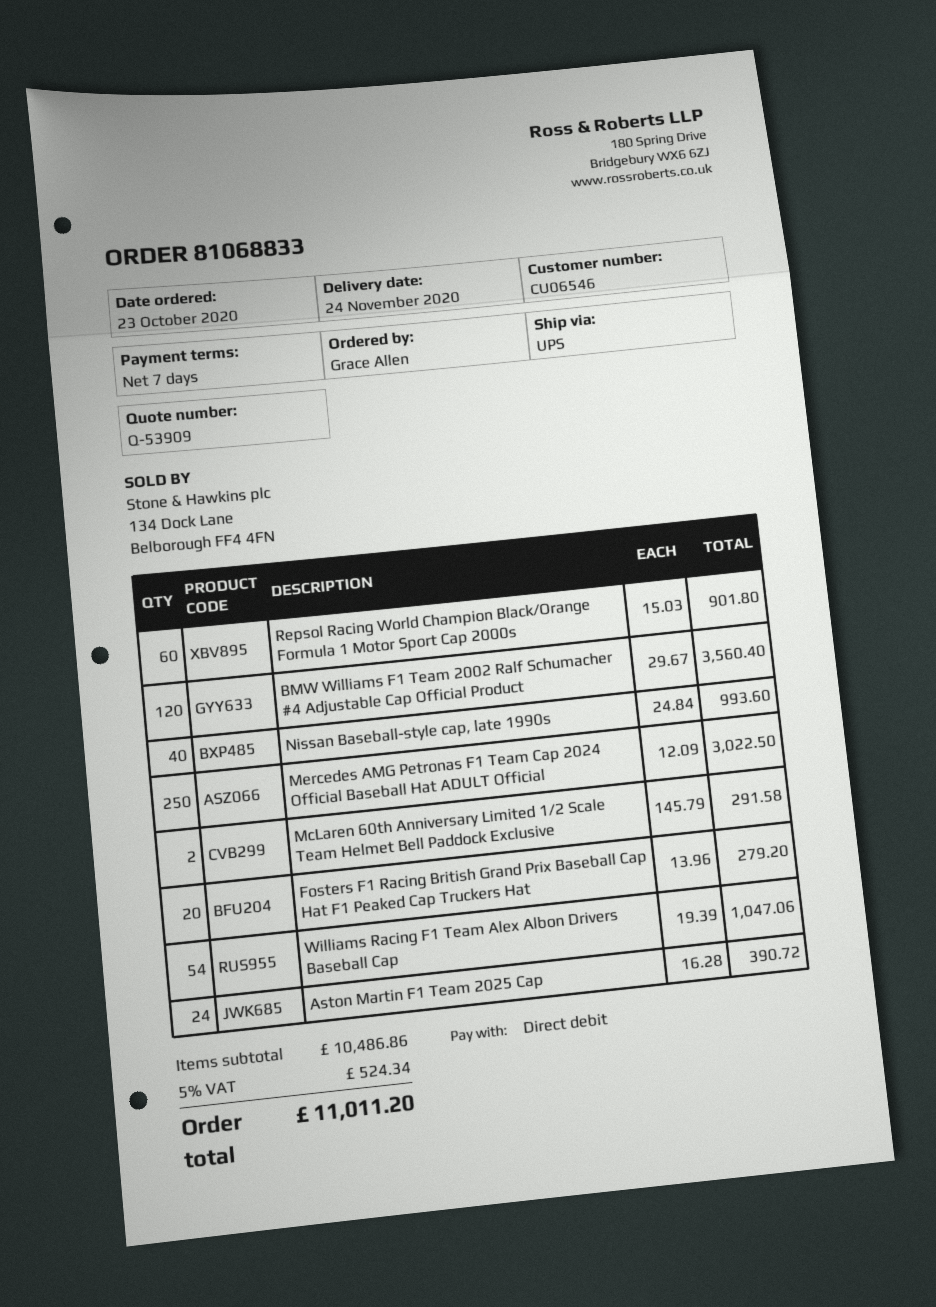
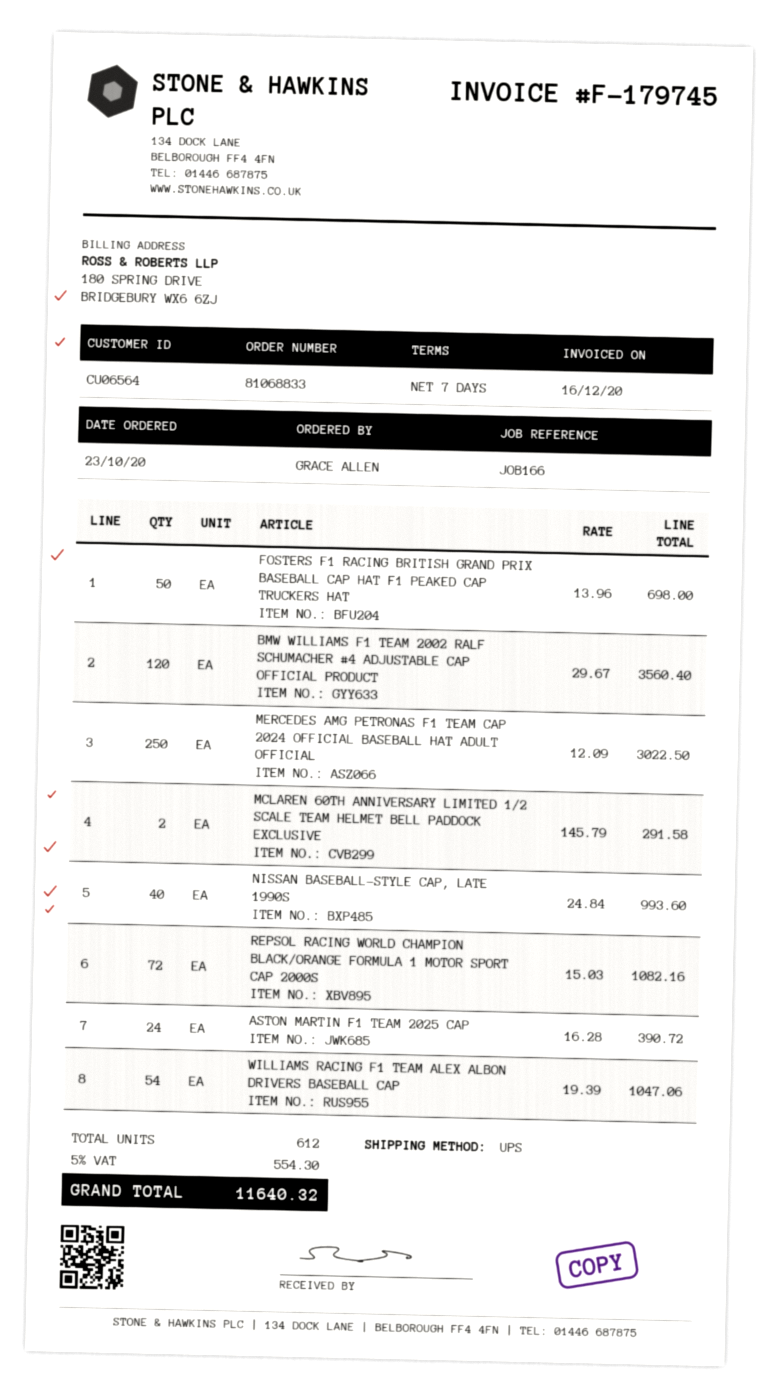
customer number: CU06546 -> CU06564
Repsol Racing World Champion Black/Orange Formula 1 Motor Sport Cap 2000s: 60 x 15.03 = 901.80 -> 72 x 15.03 = 1082.16
Fosters F1 Racing British Grand Prix Baseball Cap Hat F1 Peaked Cap Truckers Hat: 20 x 13.96 = 279.20 -> 50 x 13.96 = 698.00
tax: 5% = 524.34 -> 5% = 554.30
total: 11011.20 -> 11640.32

